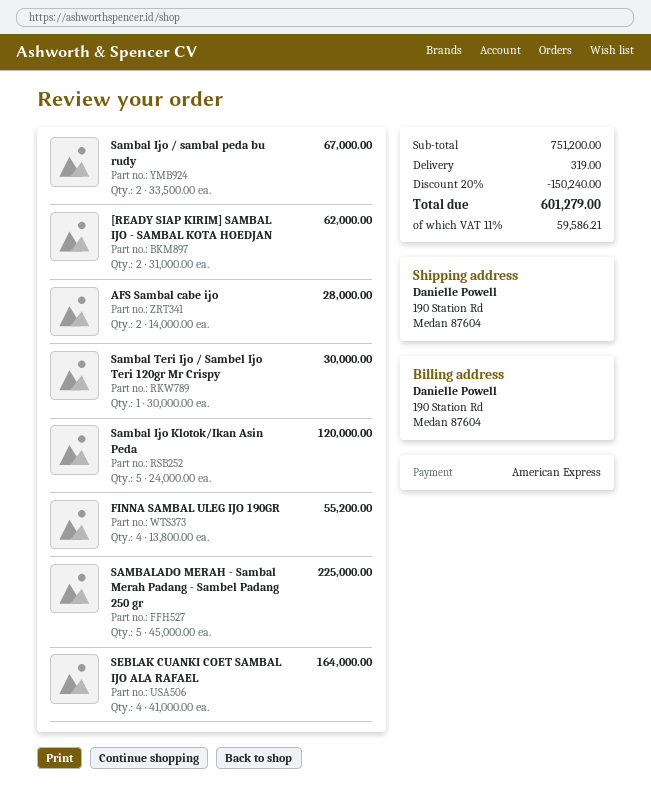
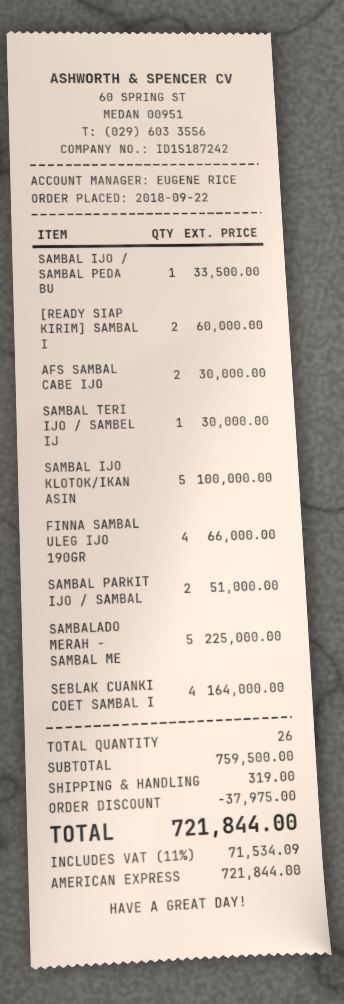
Sambal Ijo / sambal peda bu rudy: 2 for 67000.00 -> 1 for 33500.00
[READY SIAP KIRIM] SAMBAL IJO - SAMBAL KOTA HOEDJAN: 2 for 62000.00 -> 2 for 60000.00
AFS Sambal cabe ijo: 2 for 28000.00 -> 2 for 30000.00
Sambal Ijo Klotok/Ikan Asin Peda: 5 for 120000.00 -> 5 for 100000.00
FINNA SAMBAL ULEG IJO 190GR: 4 for 55200.00 -> 4 for 66000.00
SAMBAL PARKIT IJO / SAMBAL: none -> 2 for 51000.00
subtotal: 751200.00 -> 759500.00
discount: 150240.00 -> 37975.00
tax: 11% = 59586.21 -> 11% = 71534.09
total: 601279.00 -> 721844.00

